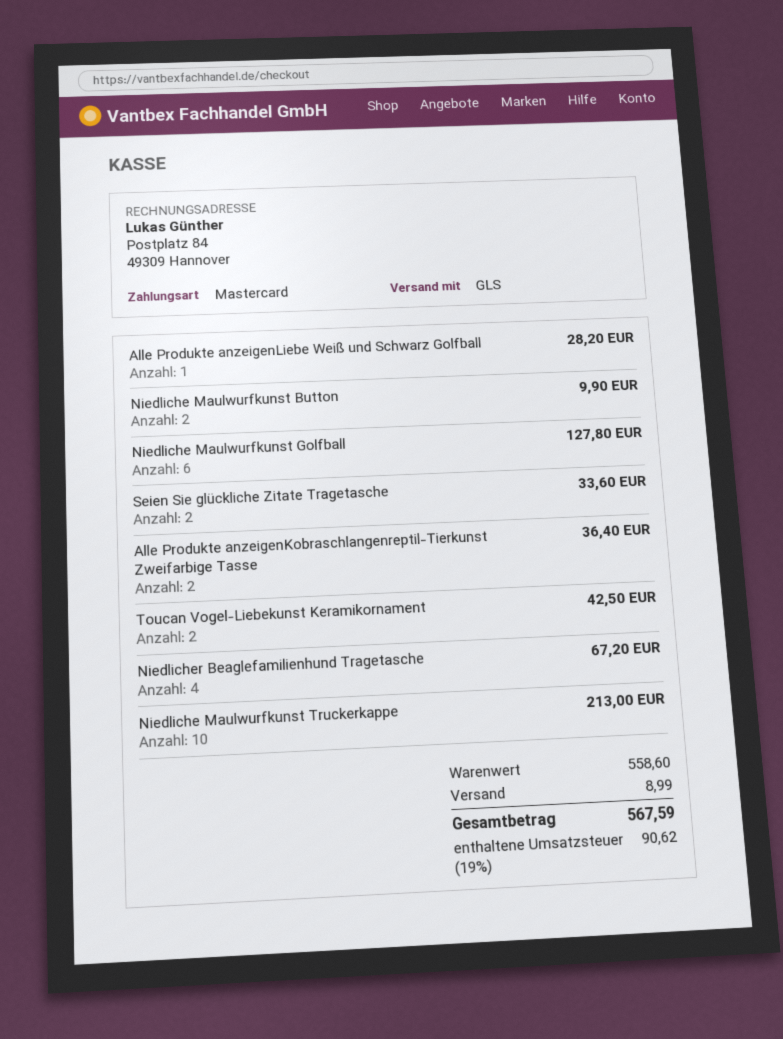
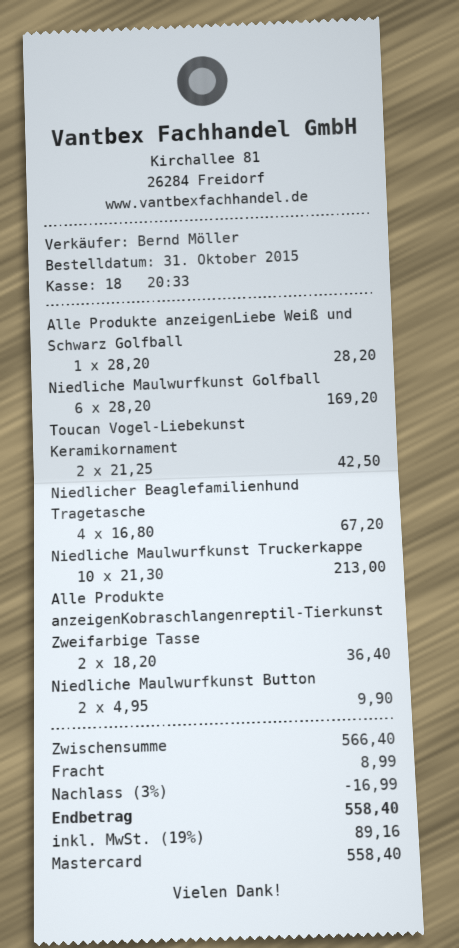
Niedliche Maulwurfkunst Golfball: 6 for 127.80 -> 6 for 169.20
Seien Sie glückliche Zitate Tragetasche: 2 for 33.60 -> none
subtotal: 558.60 -> 566.40
discount: none -> 3% = 16.99
tax: 19% = 90.62 -> 19% = 89.16
total: 567.59 -> 558.40

